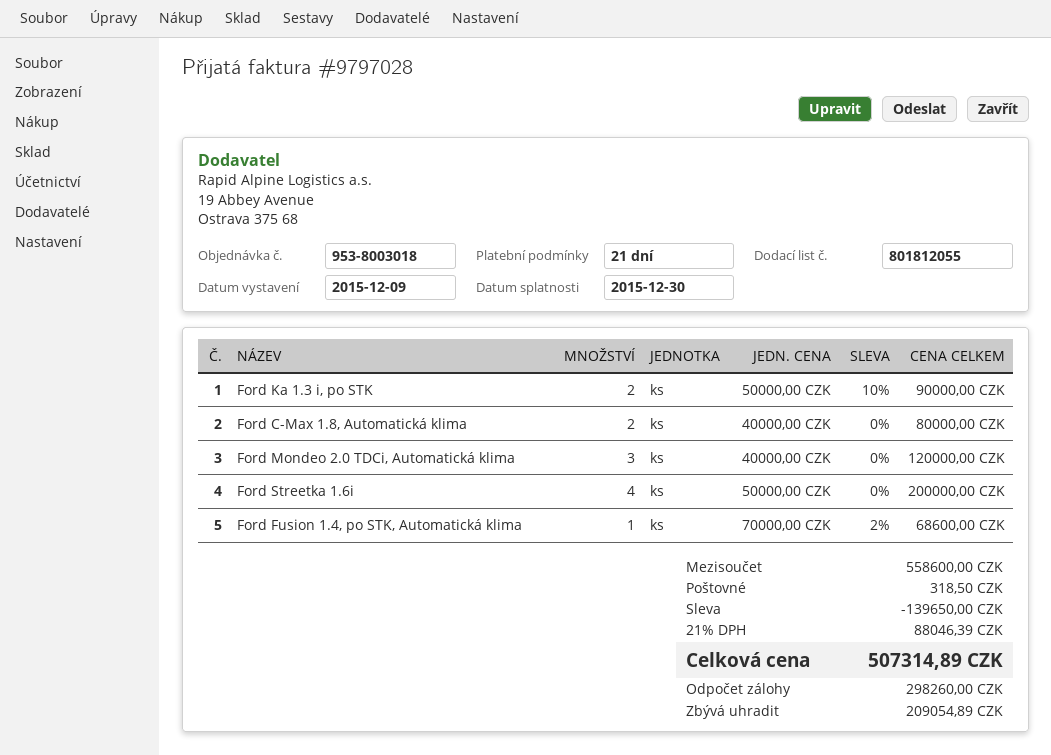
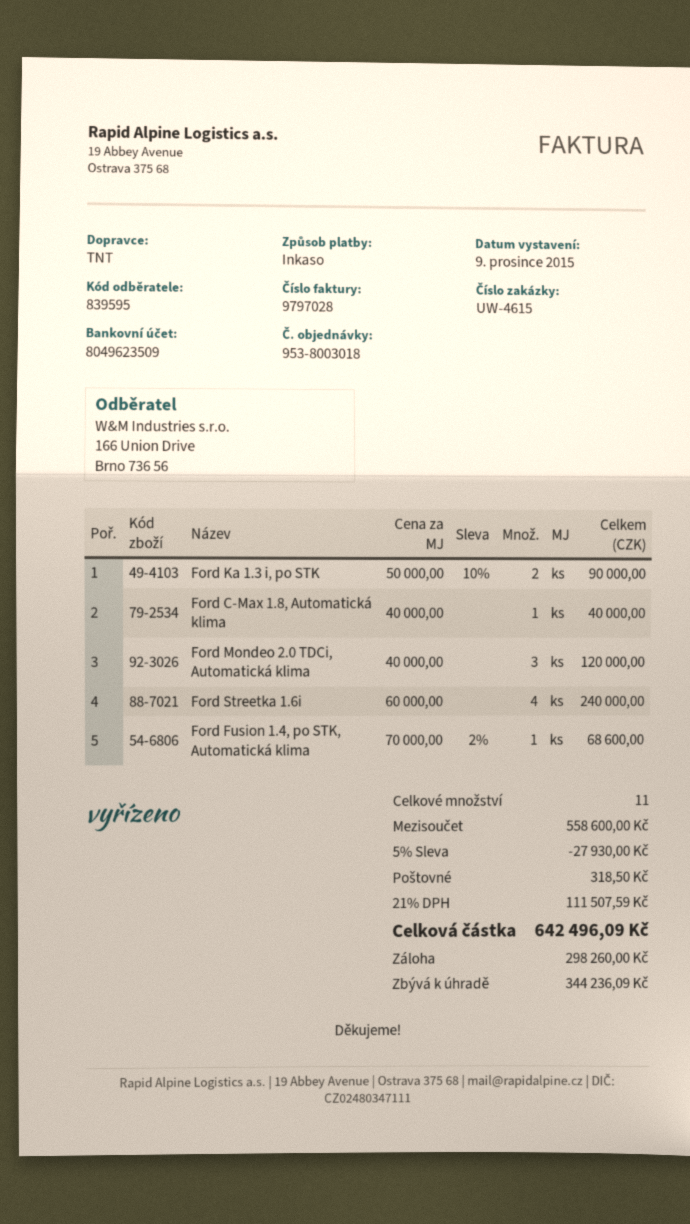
Ford C-Max 1.8, Automatická klima: 2 x 40000.00 = 80000.00 -> 1 x 40000.00 = 40000.00
Ford Streetka 1.6i: 4 x 50000.00 = 200000.00 -> 4 x 60000.00 = 240000.00
discount: 139650.00 -> 27930.00
tax: 21% = 88046.39 -> 21% = 111507.59
total: 507314.89 -> 642496.09
balance: 209054.89 -> 344236.09

